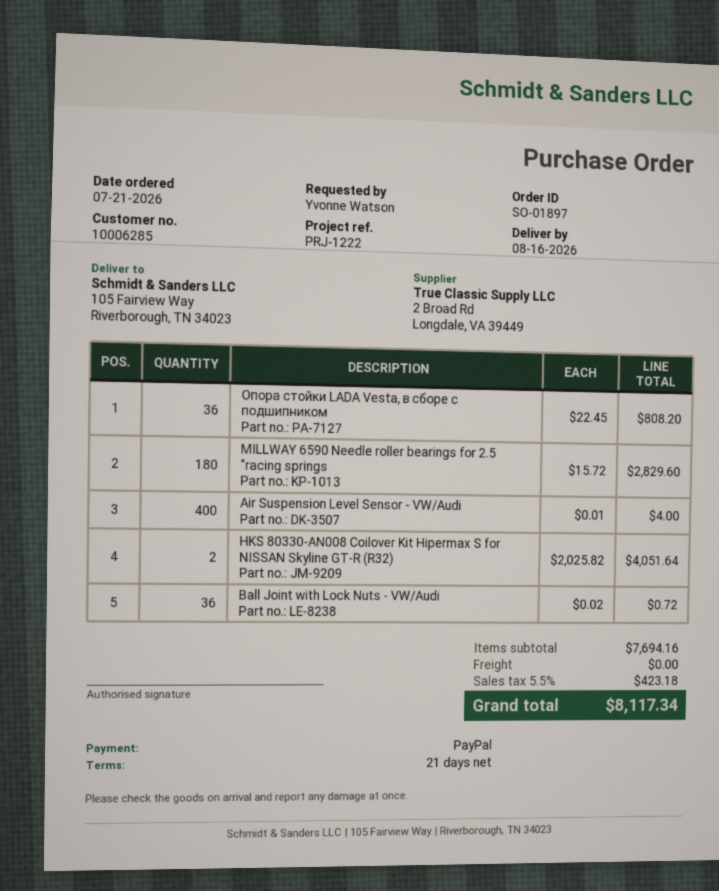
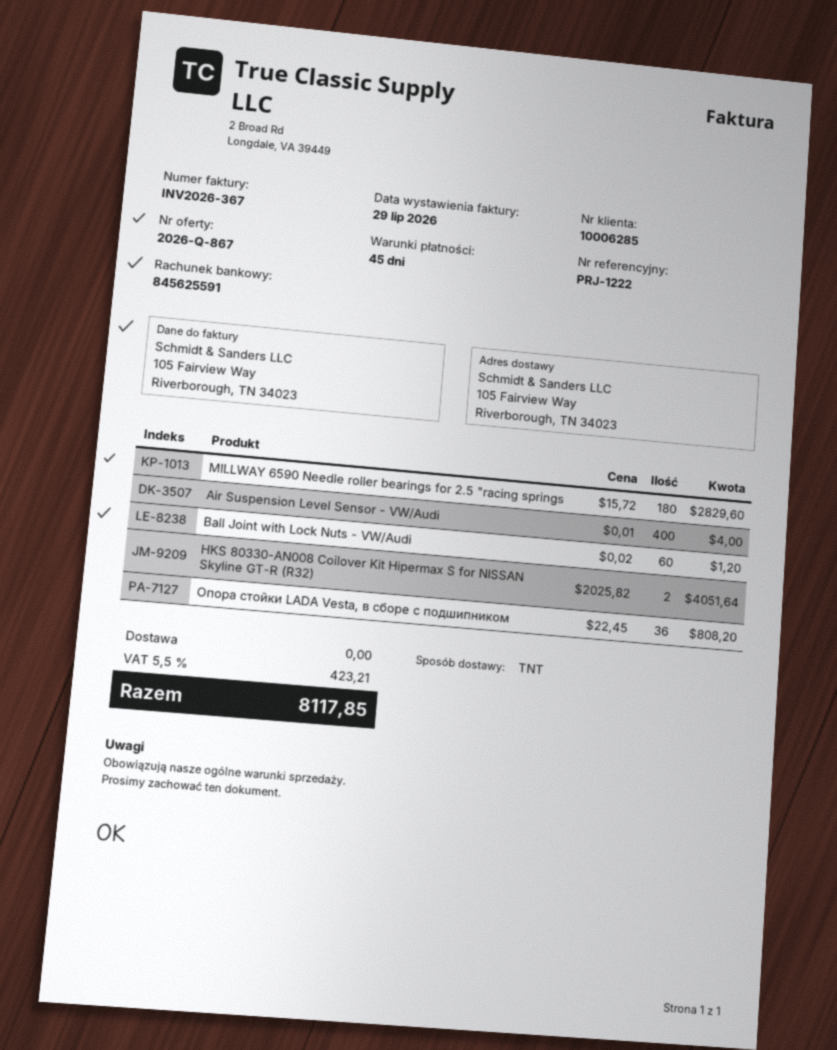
payment terms: 21 days -> 45 days
Ball Joint with Lock Nuts - VW/Audi: 36 x 0.02 = 0.72 -> 60 x 0.02 = 1.20
tax: 5.5% = 423.18 -> 5.5% = 423.21
total: 8117.34 -> 8117.85

